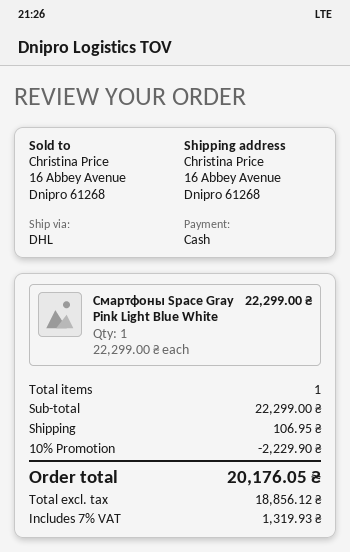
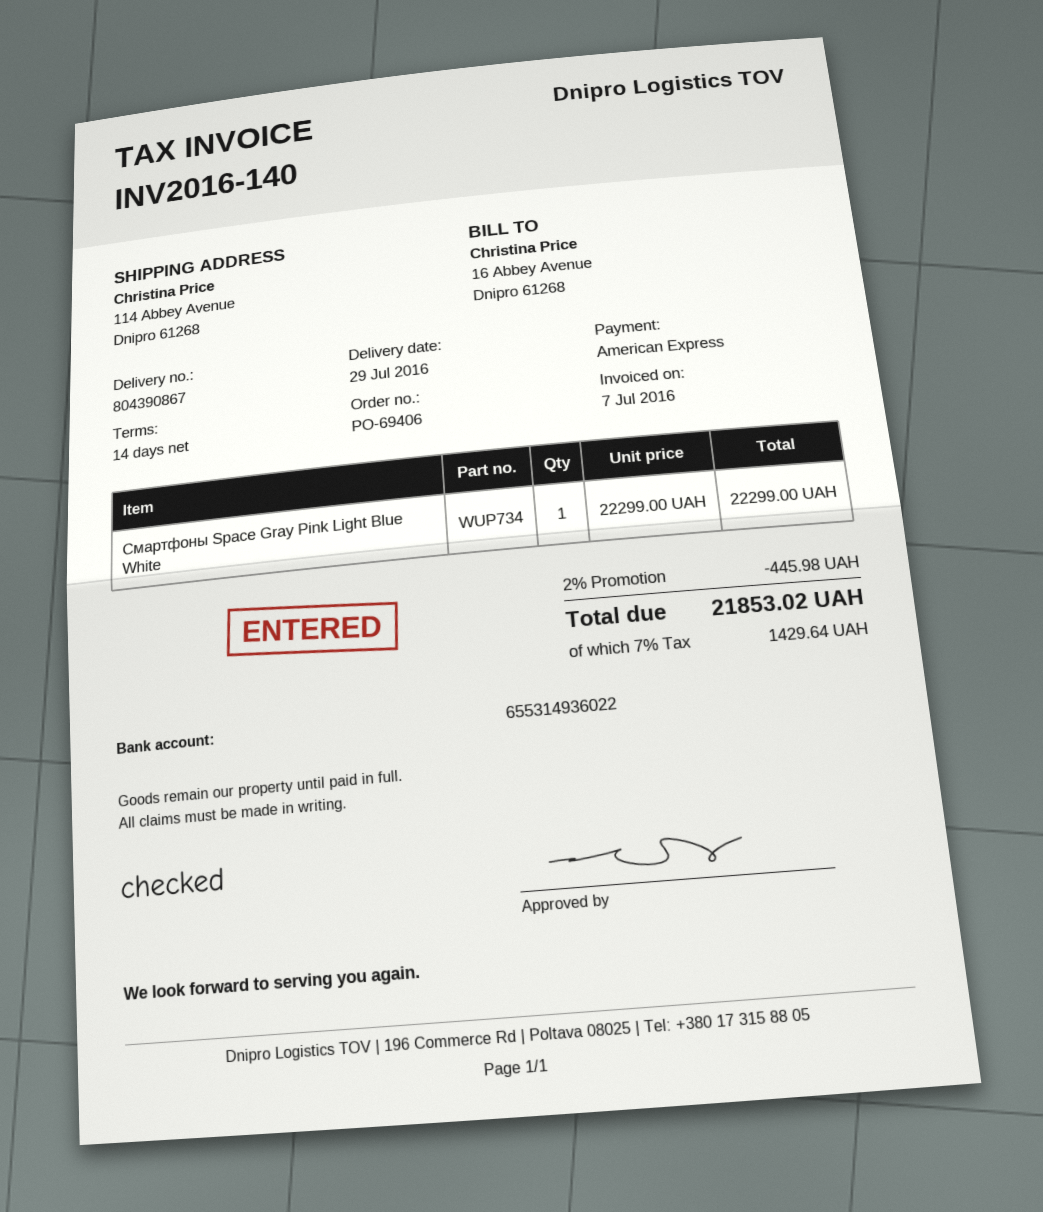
payment method: cash -> American Express
ship to: 16 Abbey Avenue, Dnipro 61268 -> 114 Abbey Avenue, Dnipro 61268
discount: 10% = 2229.90 -> 2% = 445.98
shipping: 106.95 -> none
tax: 7% = 1319.93 -> 7% = 1429.64
total: 20176.05 -> 21853.02

